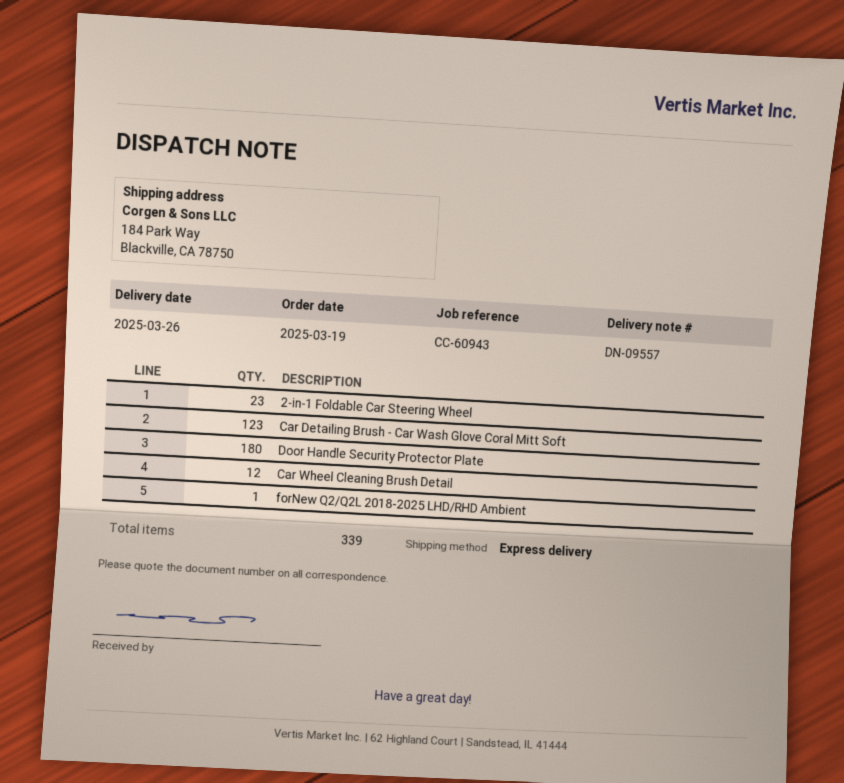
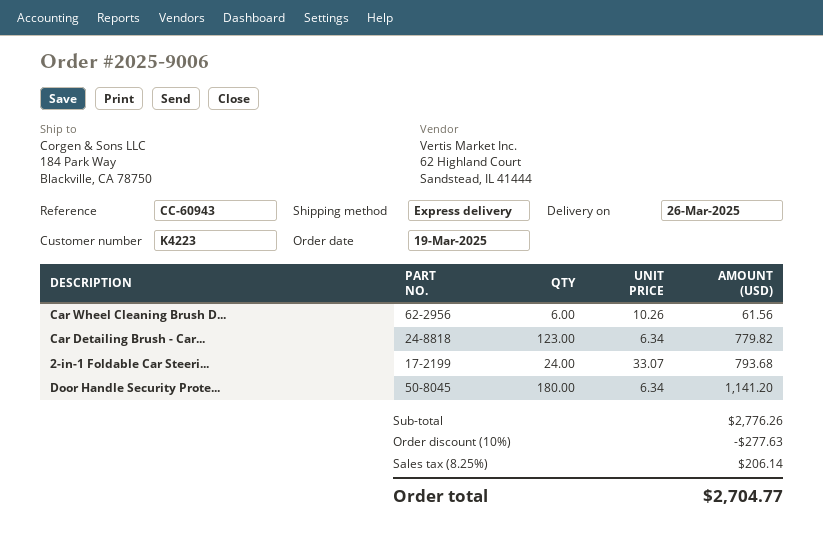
2-in-1 Foldable Car Steering Wheel: 23 -> 24
Car Wheel Cleaning Brush Detail: 12 -> 6
forNew Q2/Q2L 2018-2025 LHD/RHD Ambient: 1 -> none

